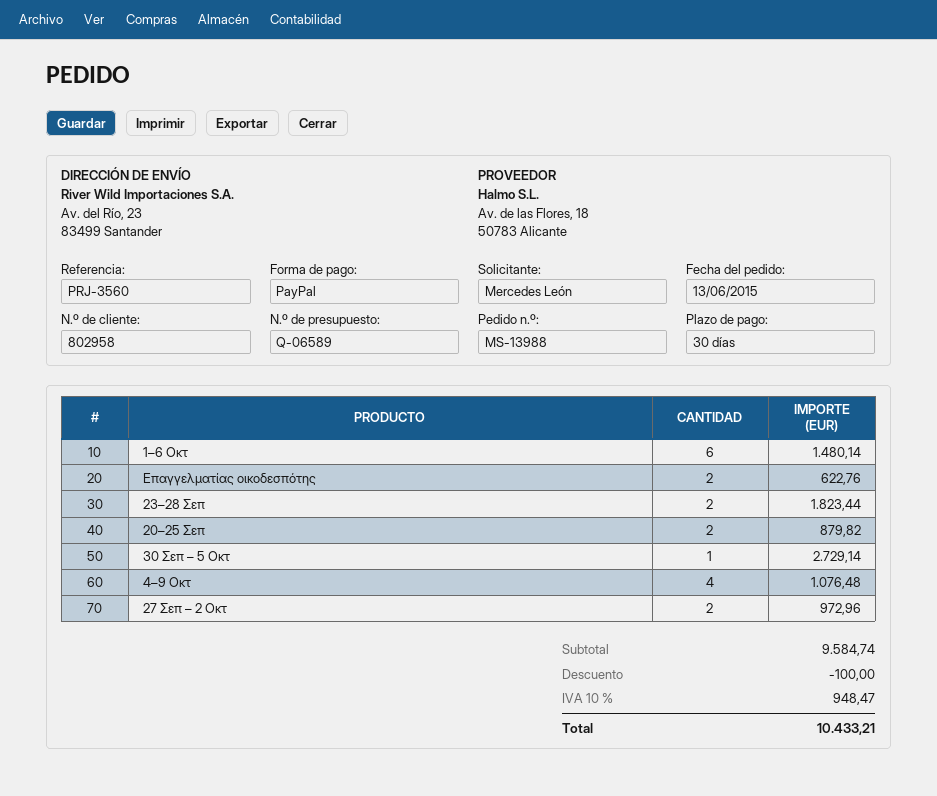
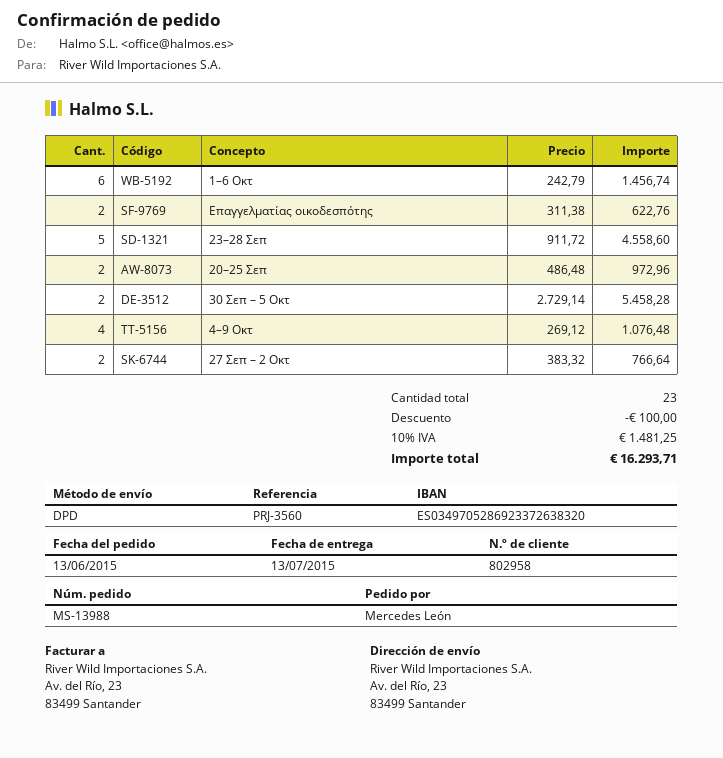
1–6 Οκτ: 6 for 1480.14 -> 6 for 1456.74
23–28 Σεπ: 2 for 1823.44 -> 5 for 4558.60
20–25 Σεπ: 2 for 879.82 -> 2 for 972.96
30 Σεπ – 5 Οκτ: 1 for 2729.14 -> 2 for 5458.28
27 Σεπ – 2 Οκτ: 2 for 972.96 -> 2 for 766.64
tax: 10% = 948.47 -> 10% = 1481.25
total: 10433.21 -> 16293.71

